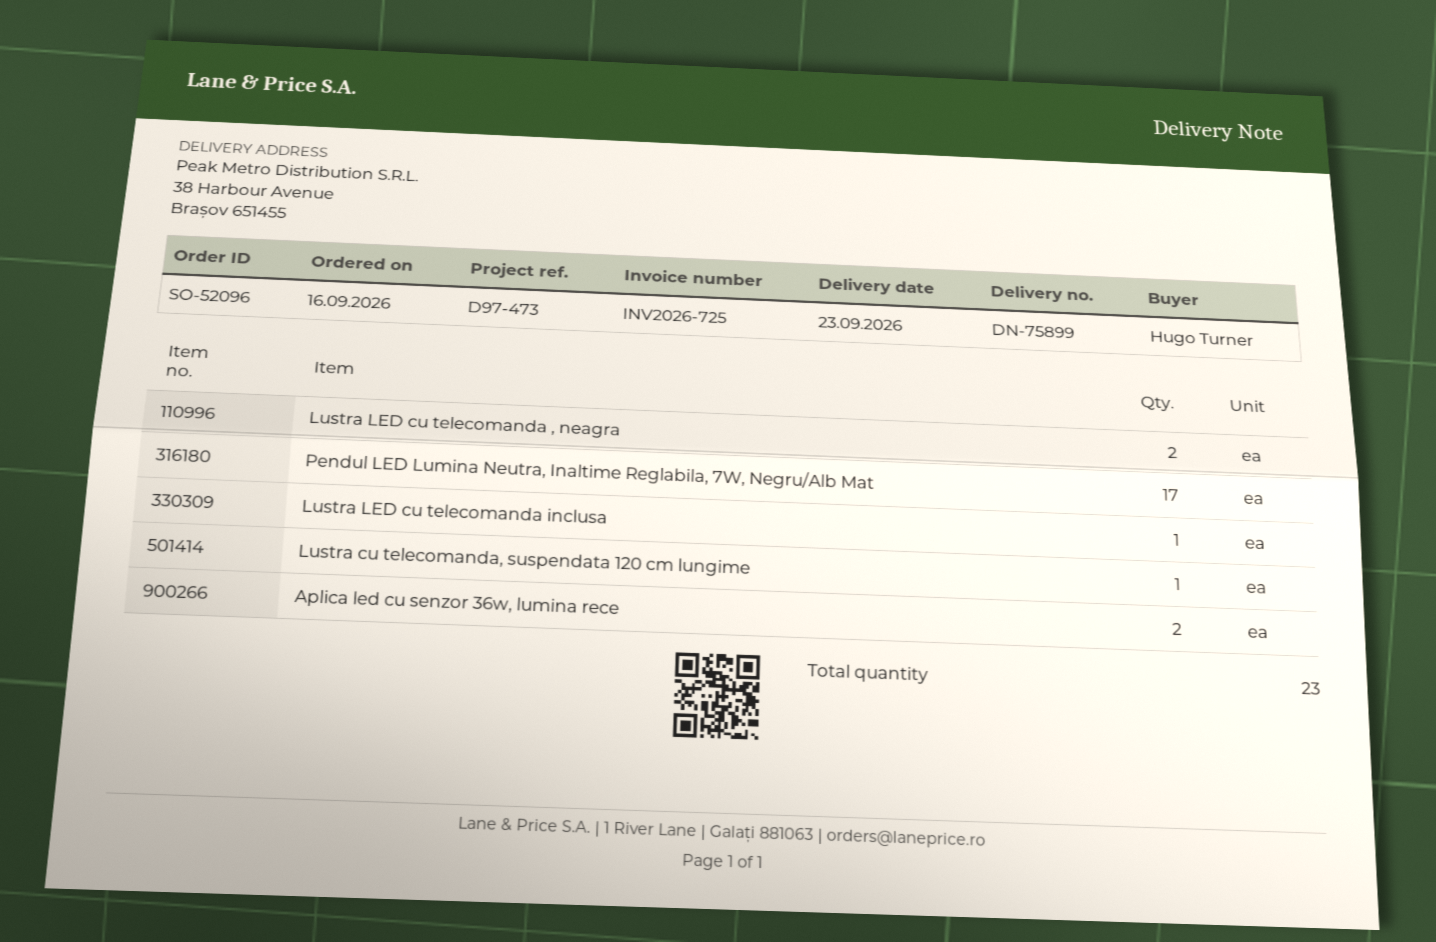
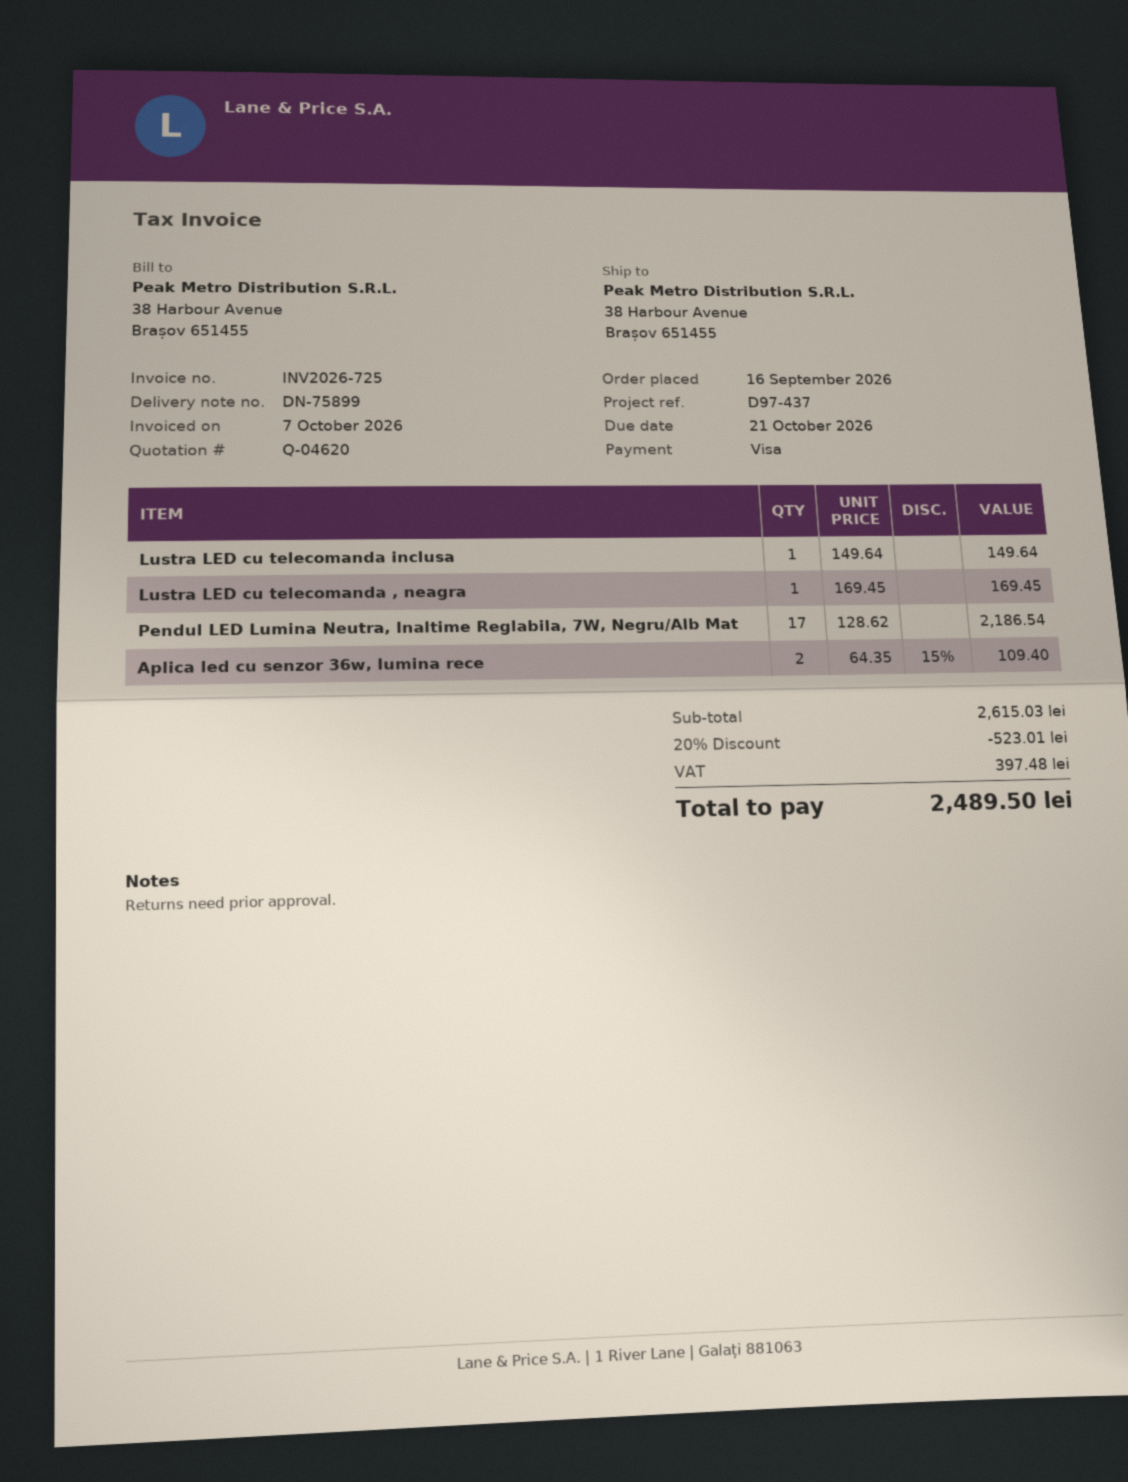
reference: D97-473 -> D97-437
Lustra LED cu telecomanda , neagra: 2 -> 1
Lustra cu telecomanda, suspendata 120 cm lungime: 1 -> none

